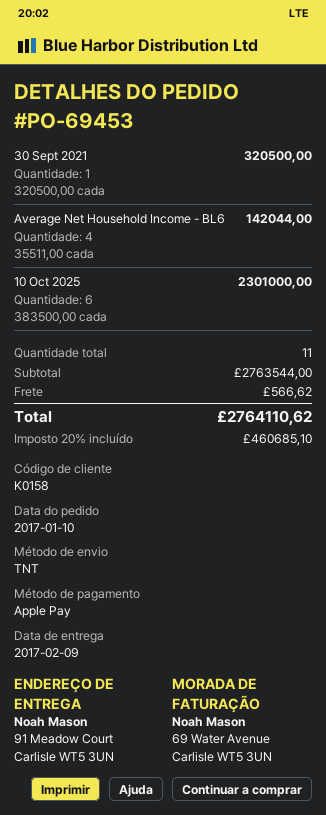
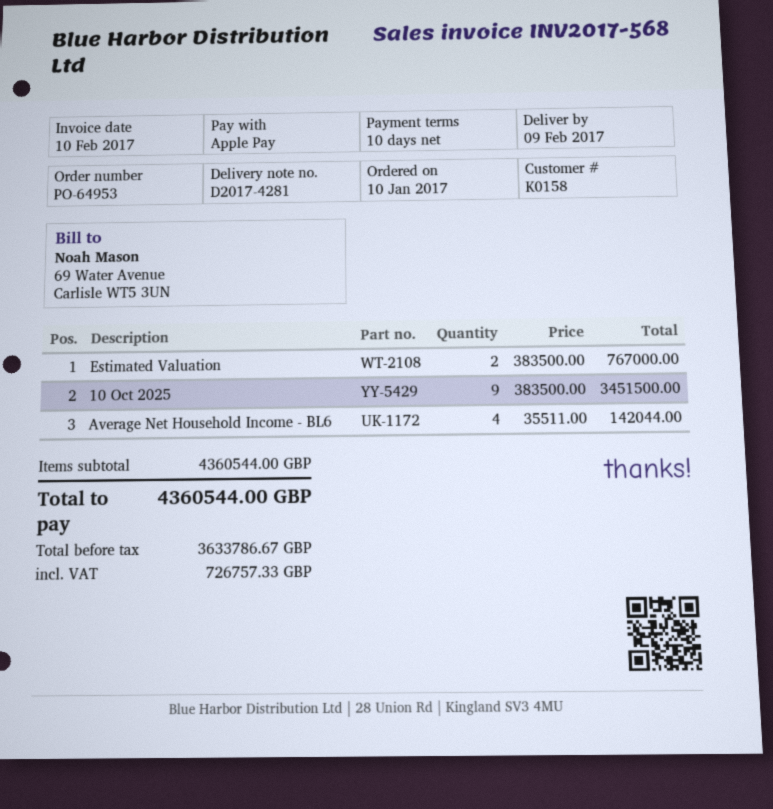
order number: PO-69453 -> PO-64953
30 Sept 2021: 1 x 320500.00 = 320500.00 -> none
10 Oct 2025: 6 x 383500.00 = 2301000.00 -> 9 x 383500.00 = 3451500.00
Estimated Valuation: none -> 2 x 383500.00 = 767000.00
subtotal: 2763544.00 -> 4360544.00
shipping: 566.62 -> none
tax: 460685.10 -> 726757.33
total: 2764110.62 -> 4360544.00

